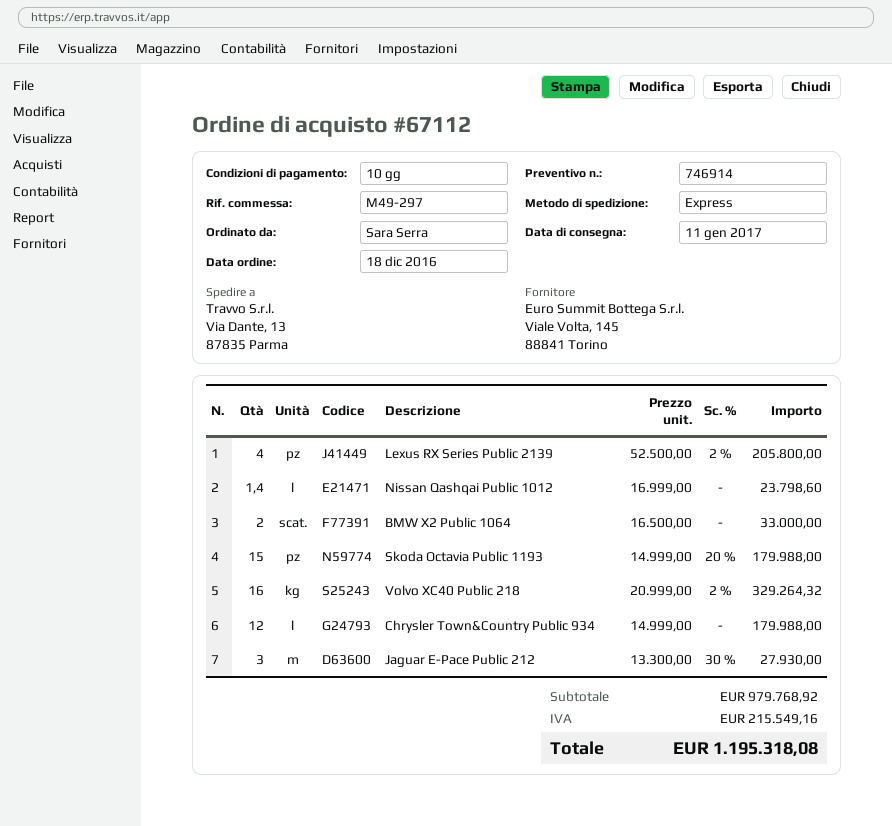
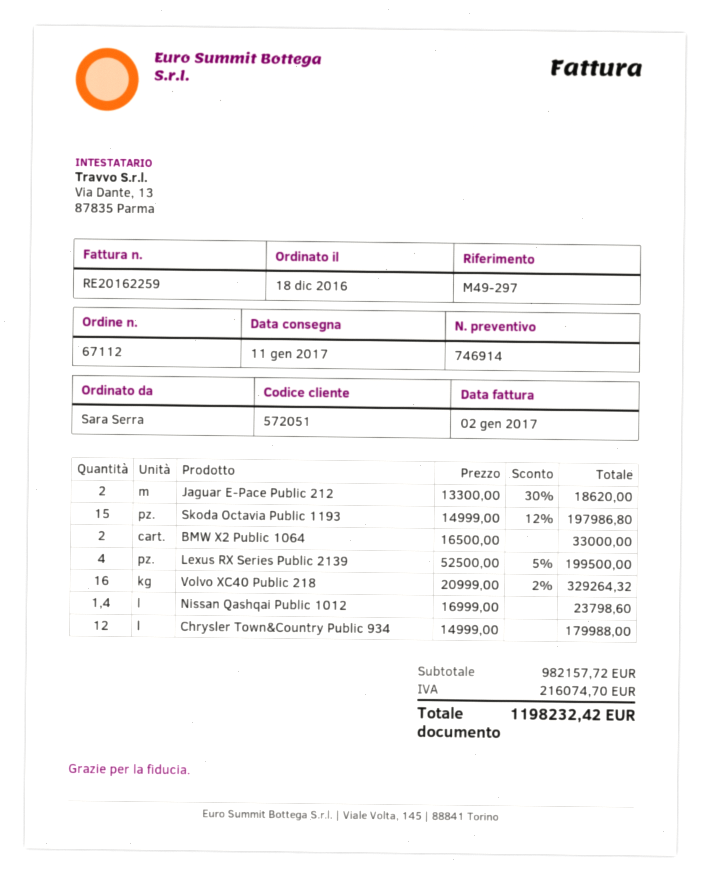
Lexus RX Series Public 2139: 4 x 52500.00 - 2% = 205800.00 -> 4 x 52500.00 - 5% = 199500.00
Skoda Octavia Public 1193: 15 x 14999.00 - 20% = 179988.00 -> 15 x 14999.00 - 12% = 197986.80
Jaguar E-Pace Public 212: 3 x 13300.00 - 30% = 27930.00 -> 2 x 13300.00 - 30% = 18620.00
subtotal: 979768.92 -> 982157.72
tax: 215549.16 -> 216074.70
total: 1195318.08 -> 1198232.42

